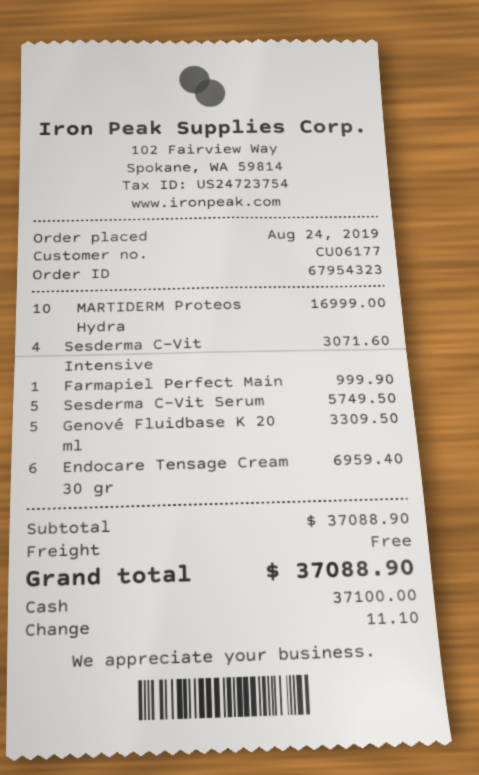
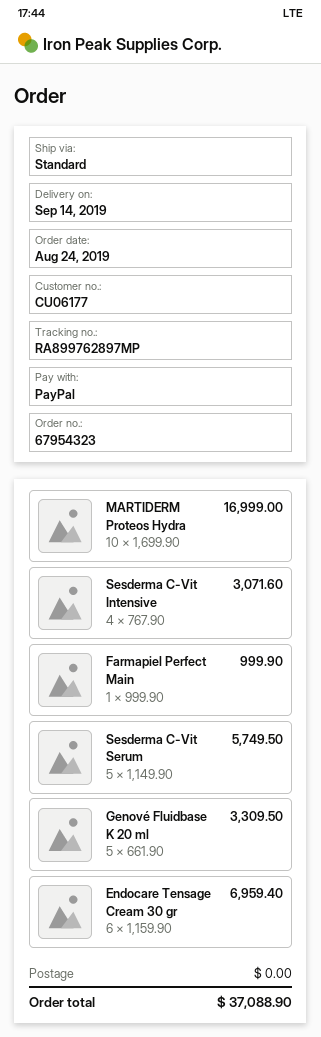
payment method: cash -> PayPal

